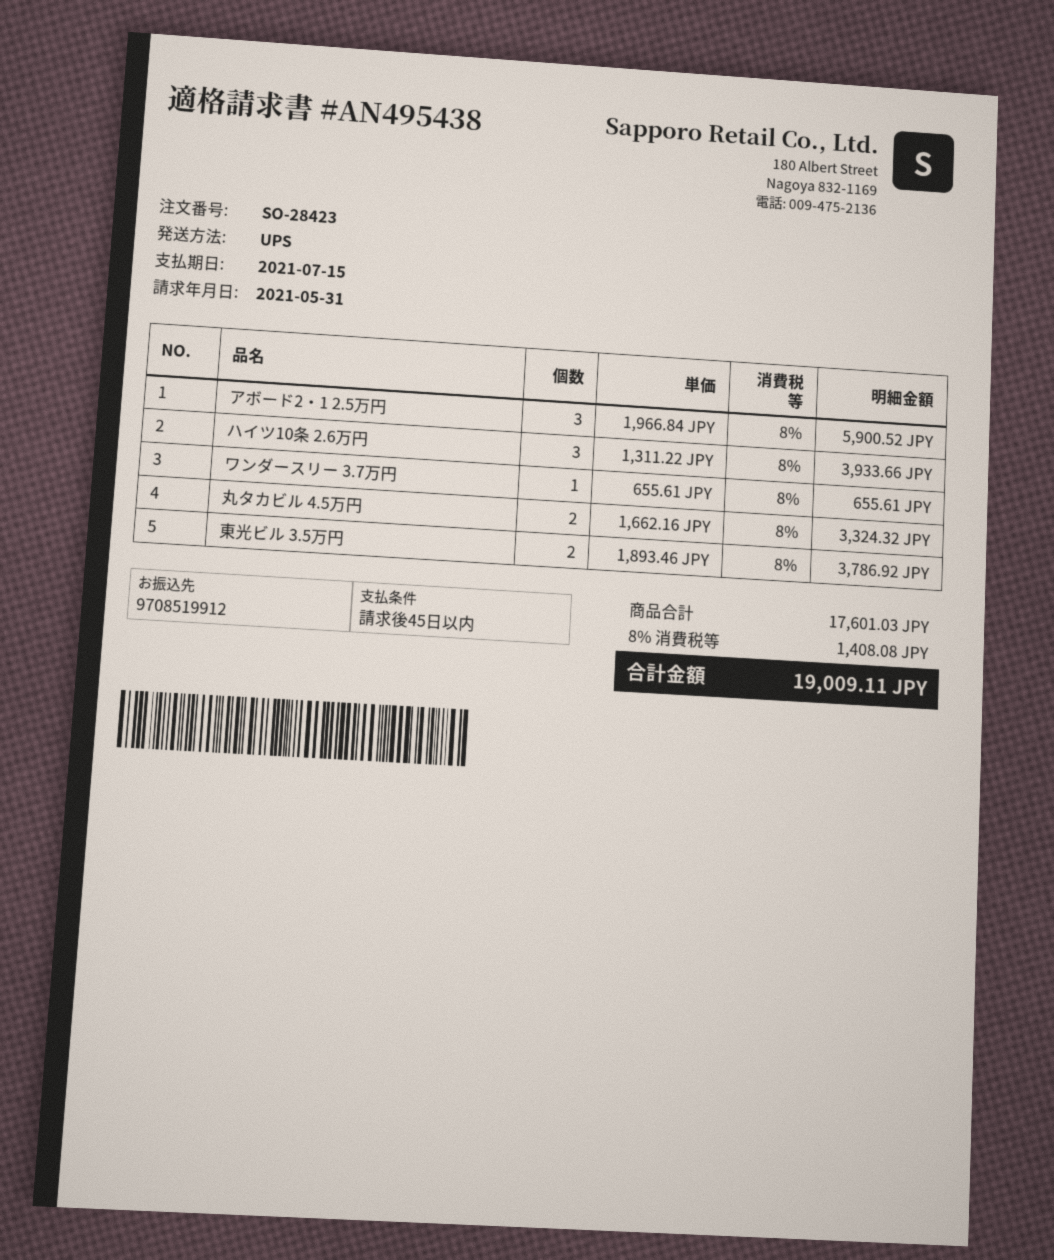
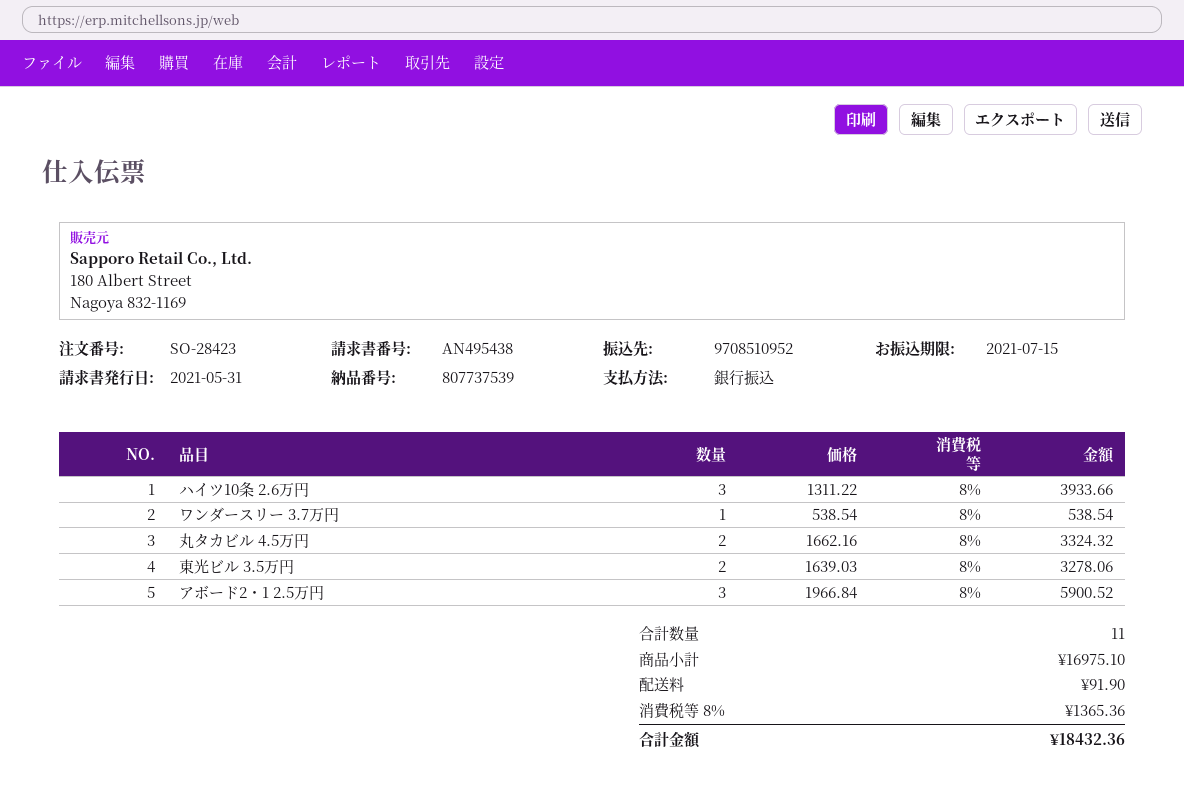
bank account: 9708519912 -> 9708510952
ワンダースリー 3.7万円: 1 x 655.61 = 655.61 -> 1 x 538.54 = 538.54
東光ビル 3.5万円: 2 x 1893.46 = 3786.92 -> 2 x 1639.03 = 3278.06
subtotal: 17601.03 -> 16975.10
shipping: none -> 91.90
tax: 8% = 1408.08 -> 8% = 1365.36
total: 19009.11 -> 18432.36

